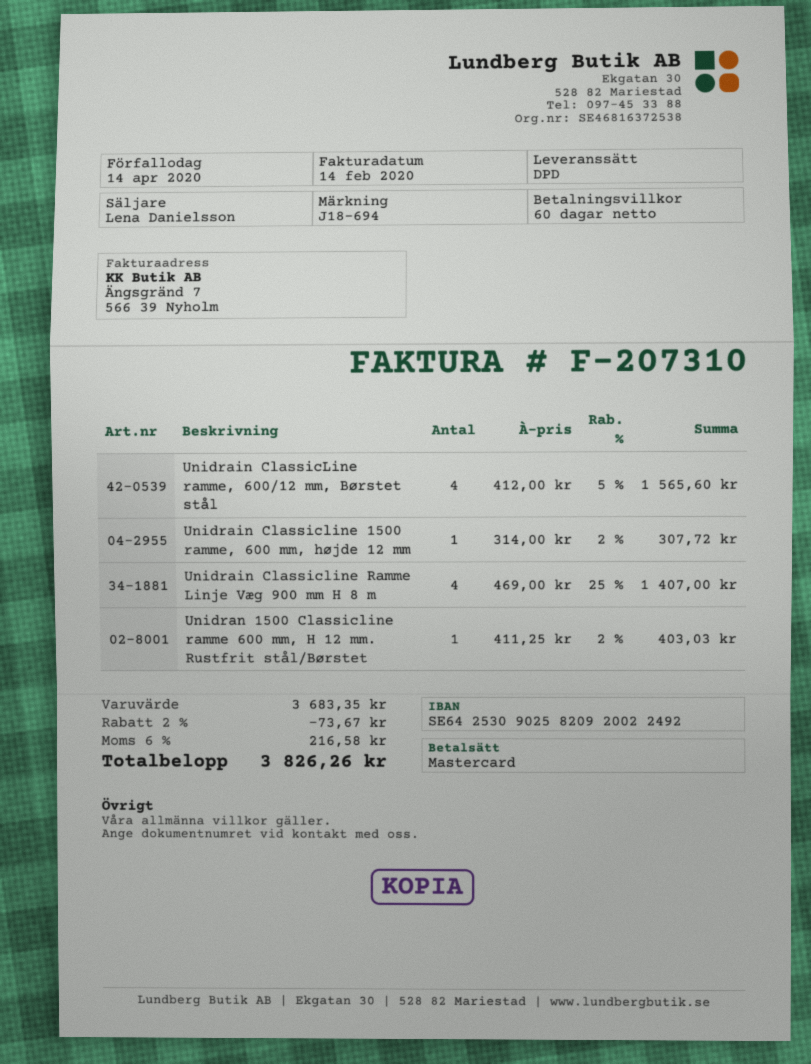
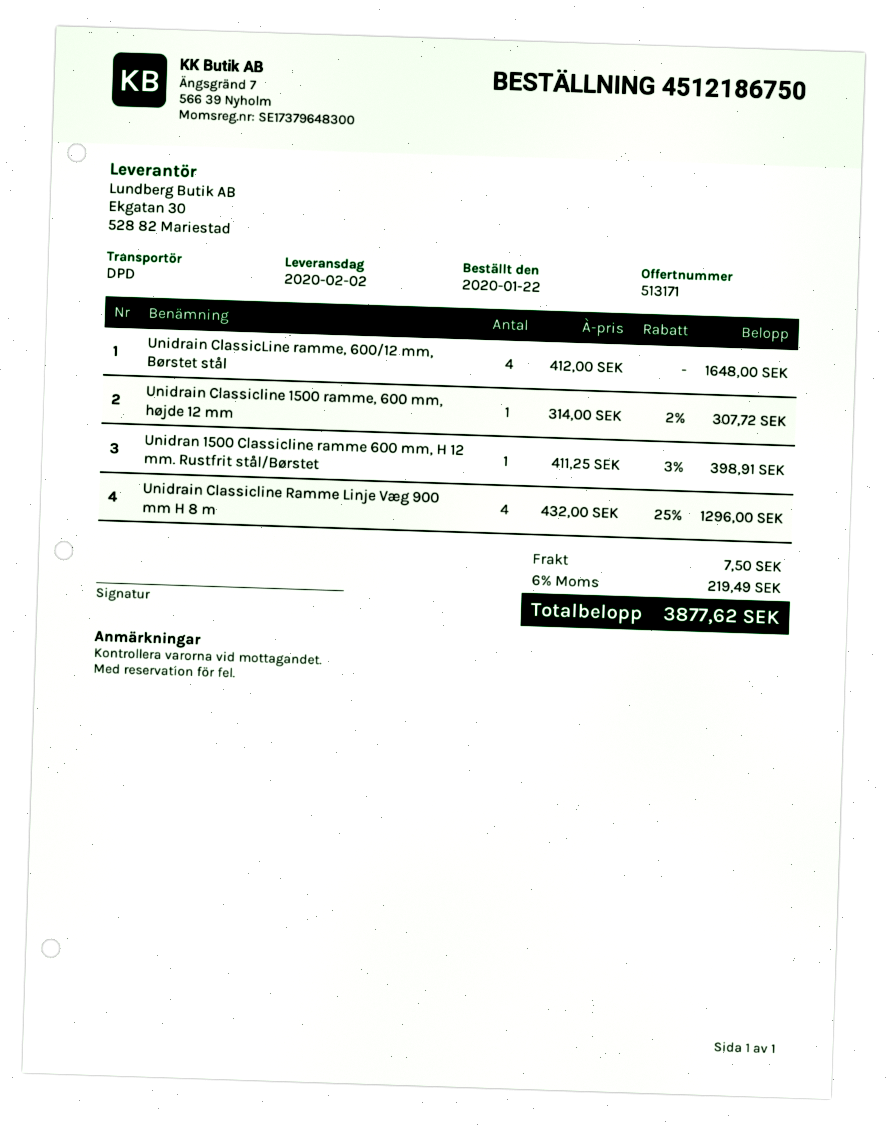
Unidrain ClassicLine ramme, 600/12 mm, Børstet stål: 4 x 412.00 - 5% = 1565.60 -> 4 x 412.00 = 1648.00
Unidrain Classicline Ramme Linje Væg 900 mm H 8 m: 4 x 469.00 - 25% = 1407.00 -> 4 x 432.00 - 25% = 1296.00
Unidran 1500 Classicline ramme 600 mm, H 12 mm. Rustfrit stål/Børstet: 1 x 411.25 - 2% = 403.03 -> 1 x 411.25 - 3% = 398.91
discount: 2% = 73.67 -> none
shipping: none -> 7.50
tax: 6% = 216.58 -> 6% = 219.49
total: 3826.26 -> 3877.62

